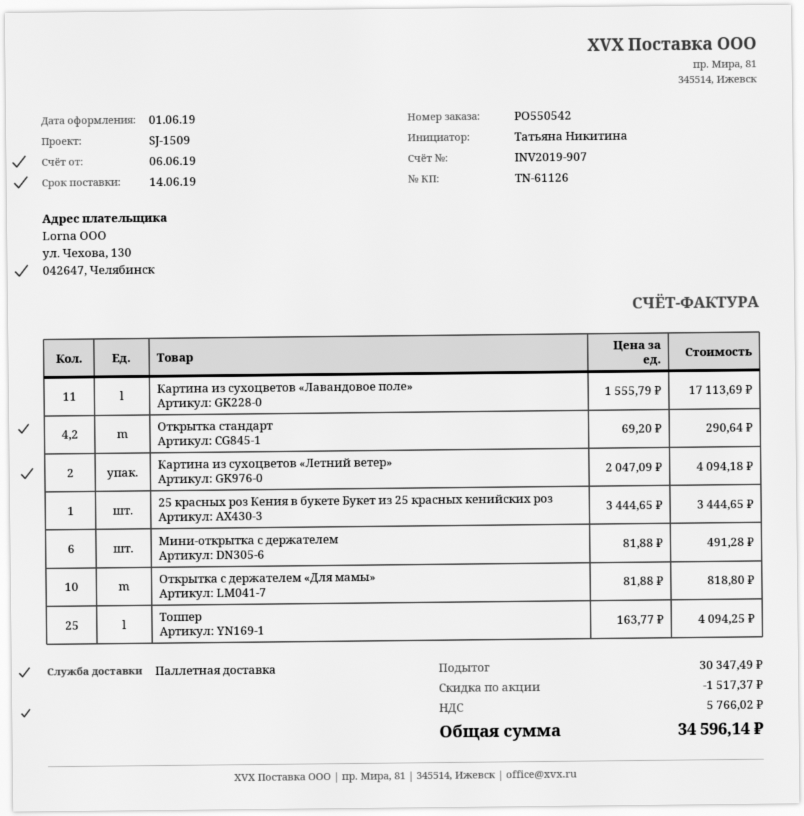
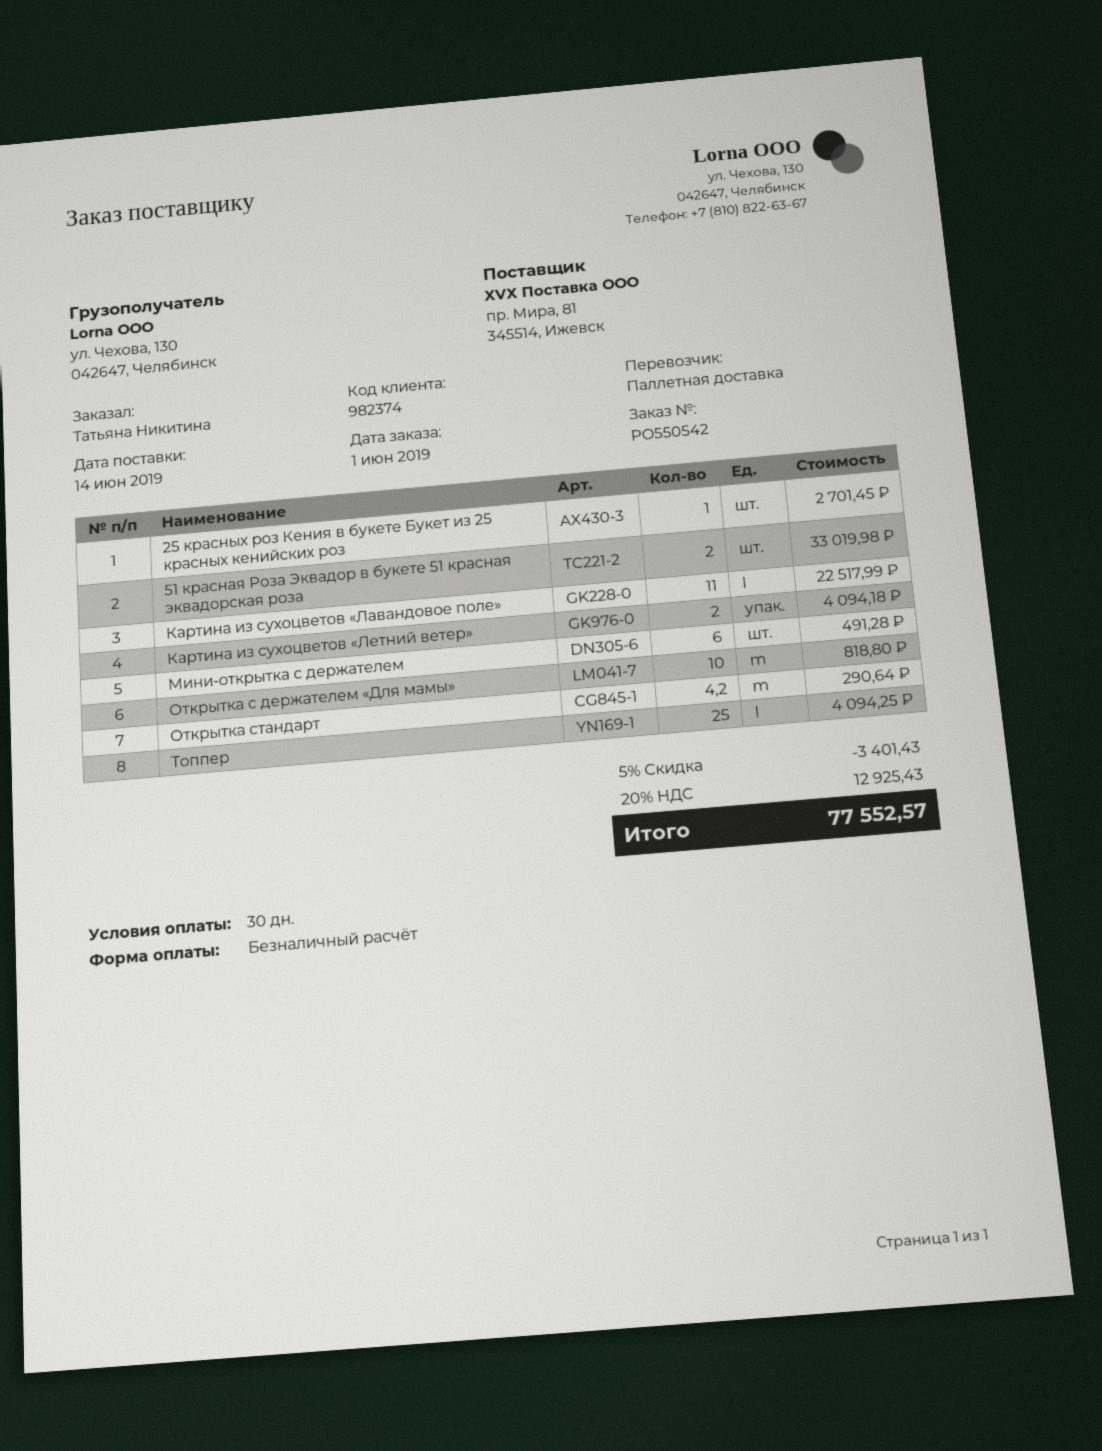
Картина из сухоцветов «Лавандовое поле»: 11 for 17113.69 -> 11 for 22517.99
25 красных роз Кения в букете Букет из 25 красных кенийских роз: 1 for 3444.65 -> 1 for 2701.45
51 красная Роза Эквадор в букете 51 красная эквадорская роза: none -> 2 for 33019.98
discount: 1517.37 -> 3401.43
tax: 5766.02 -> 12925.43
total: 34596.14 -> 77552.57

